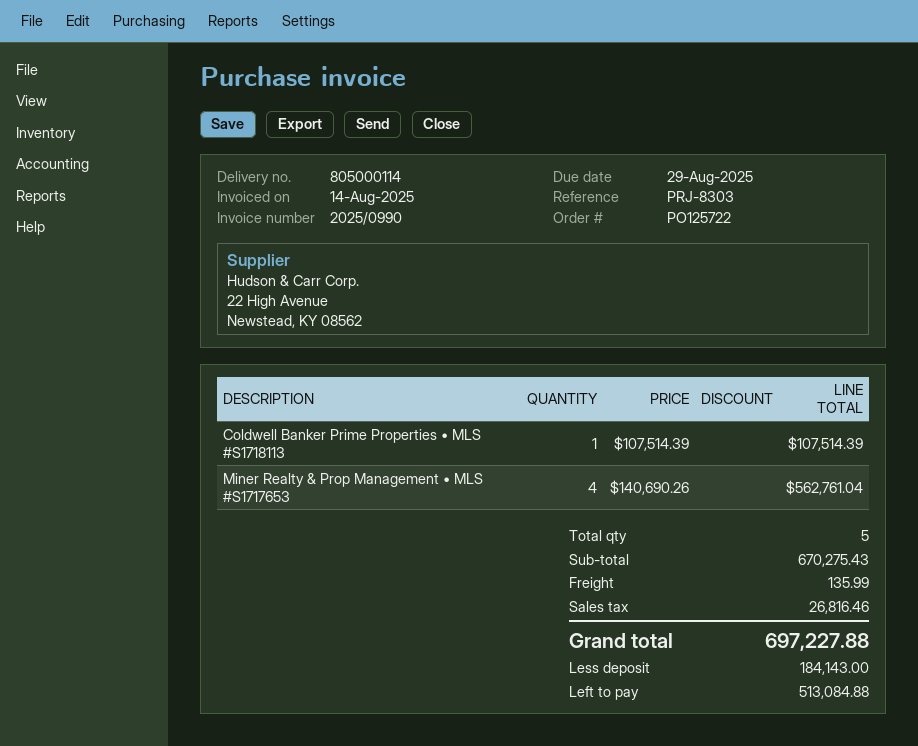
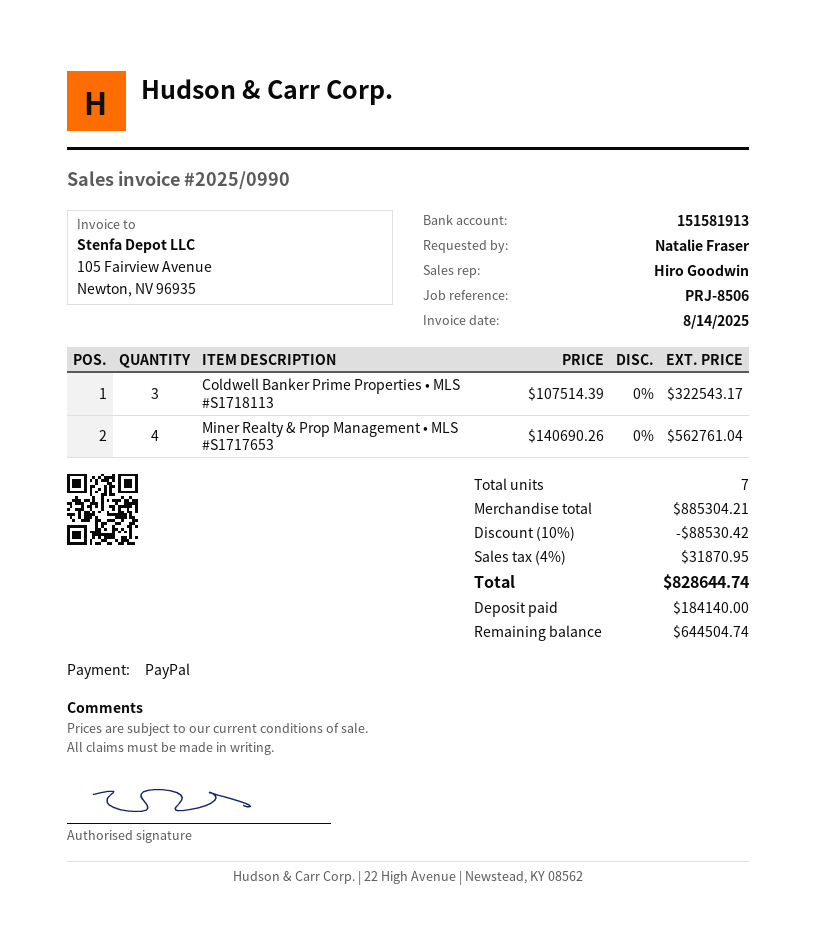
reference: PRJ-8303 -> PRJ-8506
Coldwell Banker Prime Properties • MLS #S1718113: 1 x 107514.39 = 107514.39 -> 3 x 107514.39 = 322543.17
total quantity: 5 -> 7
subtotal: 670275.43 -> 885304.21
discount: none -> 10% = 88530.42
shipping: 135.99 -> none
tax: 26816.46 -> 31870.95
total: 697227.88 -> 828644.74
deposit: 184143.00 -> 184140.00
balance: 513084.88 -> 644504.74

